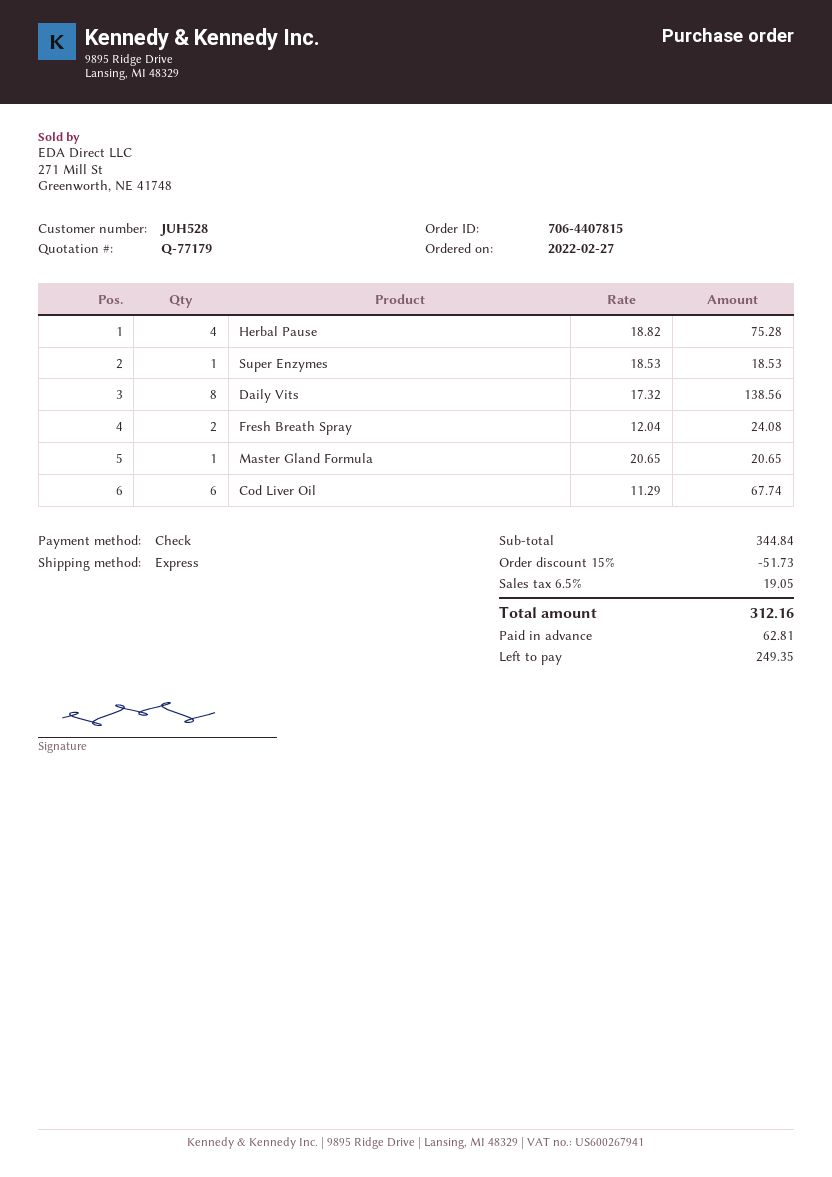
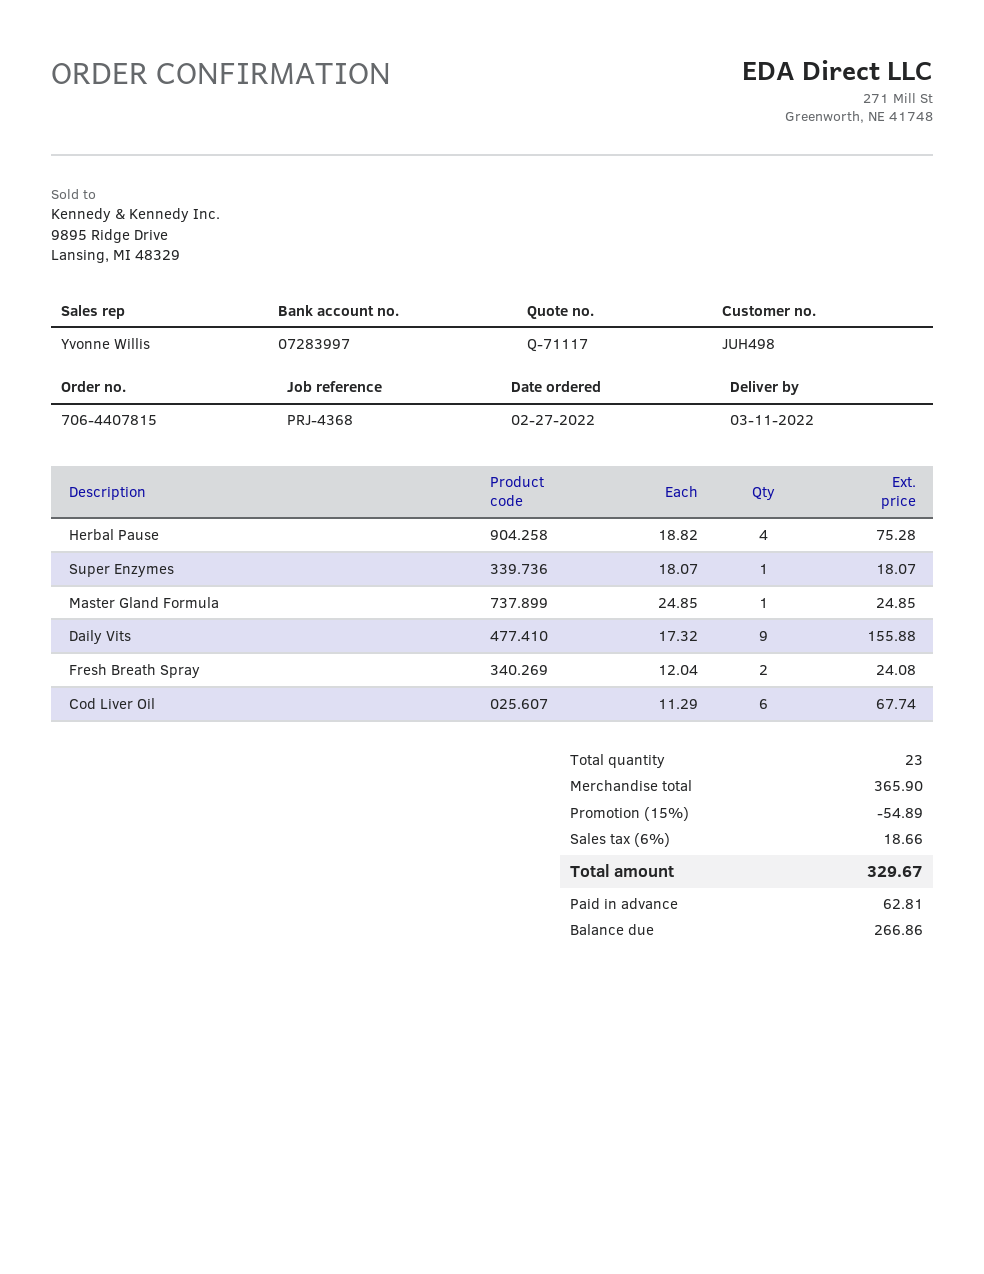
quote number: Q-77179 -> Q-71117
customer number: JUH528 -> JUH498
Super Enzymes: 1 x 18.53 = 18.53 -> 1 x 18.07 = 18.07
Daily Vits: 8 x 17.32 = 138.56 -> 9 x 17.32 = 155.88
Master Gland Formula: 1 x 20.65 = 20.65 -> 1 x 24.85 = 24.85
subtotal: 344.84 -> 365.90
discount: 15% = 51.73 -> 15% = 54.89
tax: 6.5% = 19.05 -> 6% = 18.66
total: 312.16 -> 329.67
balance: 249.35 -> 266.86

